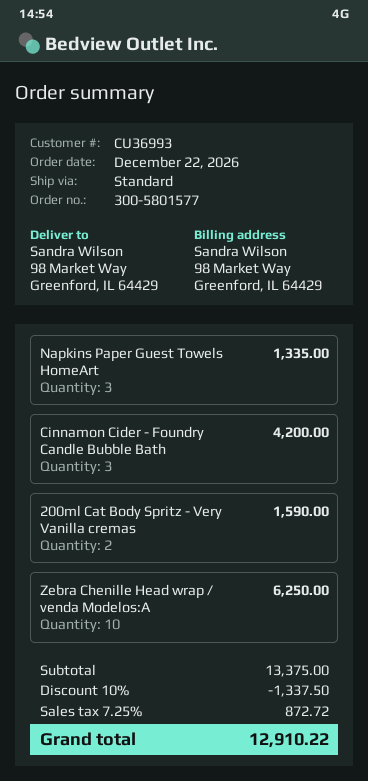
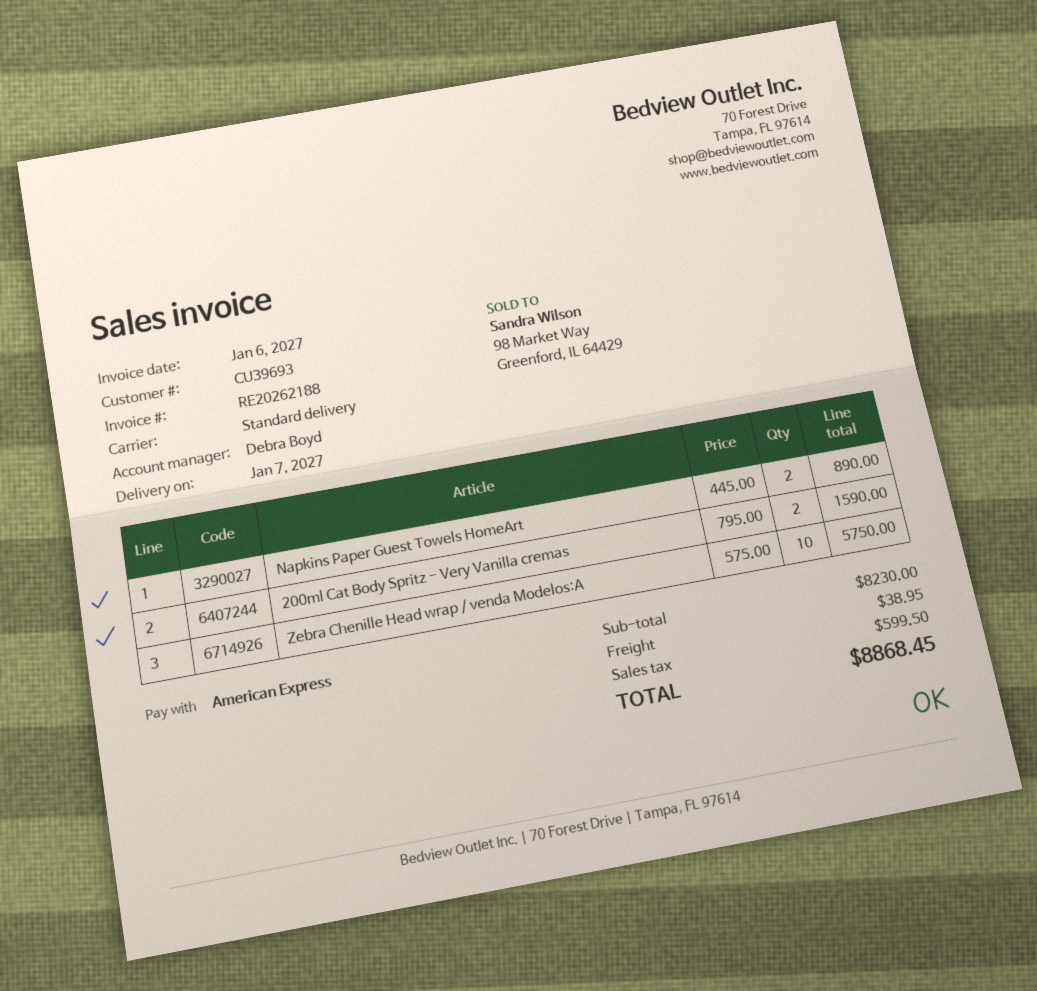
customer number: CU36993 -> CU39693
Napkins Paper Guest Towels HomeArt: 3 for 1335.00 -> 2 for 890.00
Cinnamon Cider - Foundry Candle Bubble Bath: 3 for 4200.00 -> none
Zebra Chenille Head wrap / venda Modelos:A: 10 for 6250.00 -> 10 for 5750.00
subtotal: 13375.00 -> 8230.00
discount: 10% = 1337.50 -> none
shipping: none -> 38.95
tax: 872.72 -> 599.50
total: 12910.22 -> 8868.45

